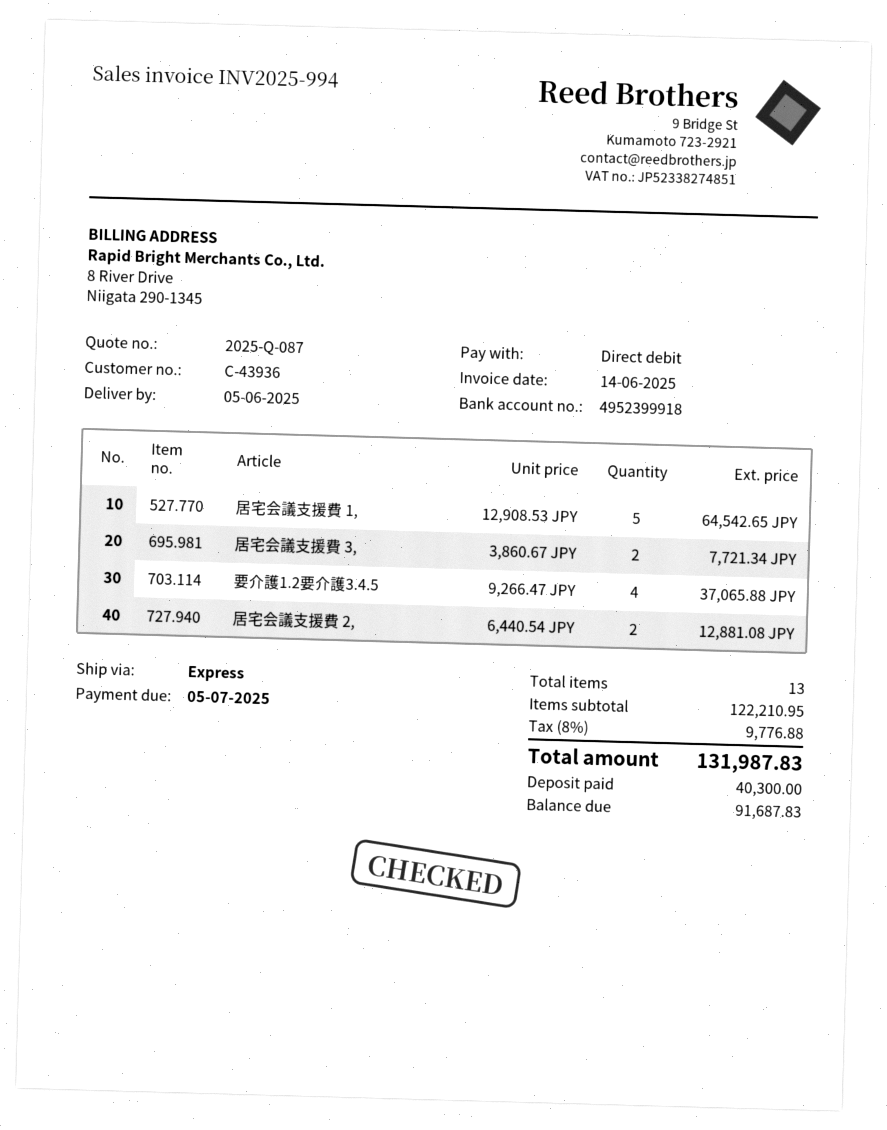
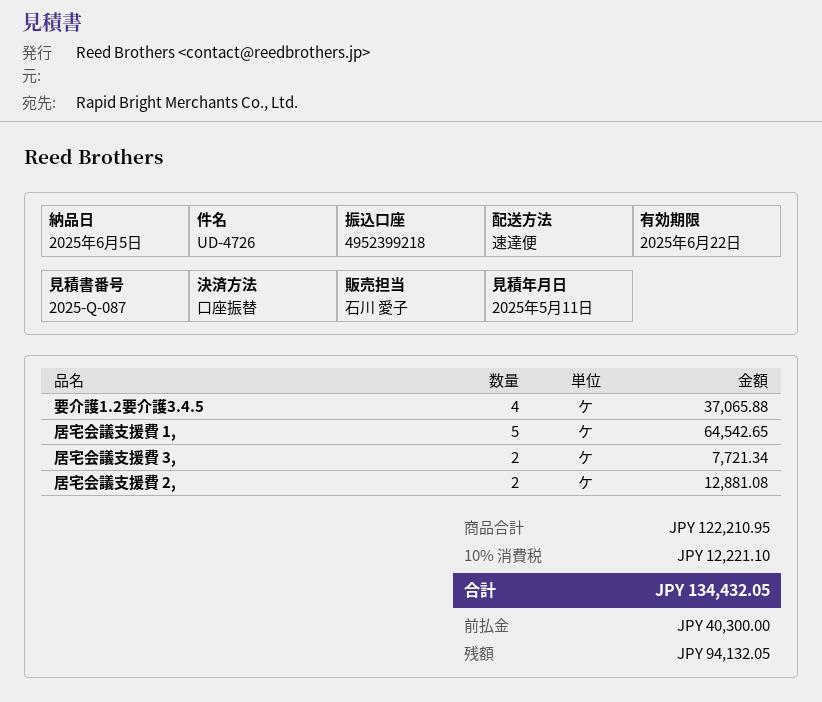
bank account: 4952399918 -> 4952399218
tax: 8% = 9776.88 -> 10% = 12221.10
total: 131987.83 -> 134432.05
balance: 91687.83 -> 94132.05

